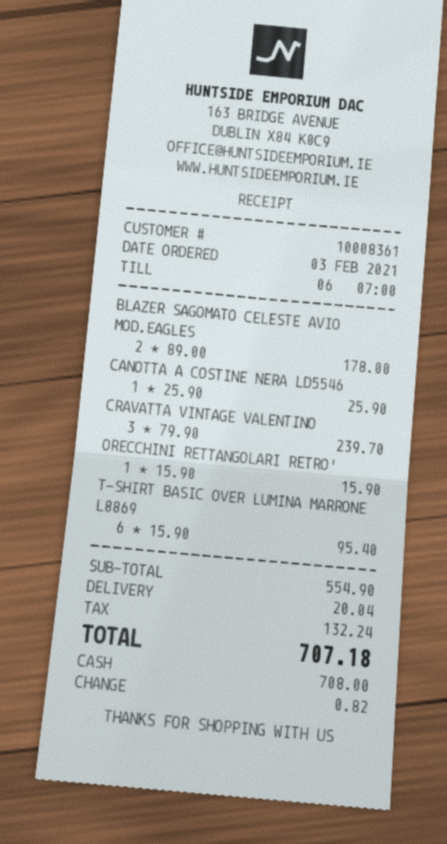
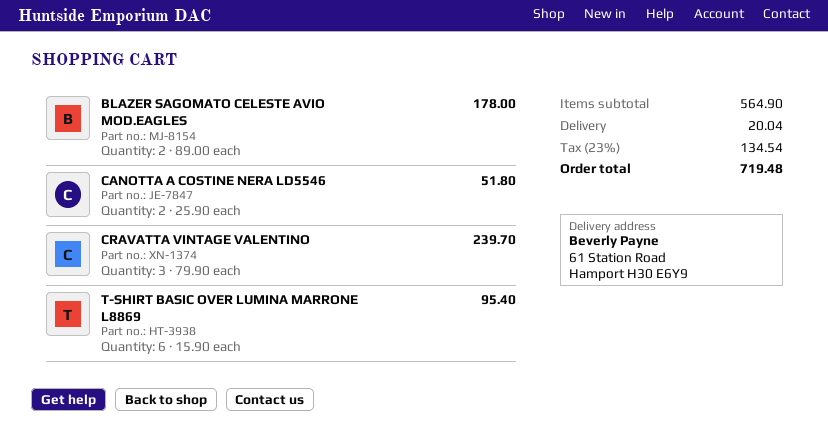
CANOTTA A COSTINE NERA LD5546: 1 x 25.90 = 25.90 -> 2 x 25.90 = 51.80
ORECCHINI RETTANGOLARI RETRO': 1 x 15.90 = 15.90 -> none
subtotal: 554.90 -> 564.90
tax: 132.24 -> 134.54
total: 707.18 -> 719.48

